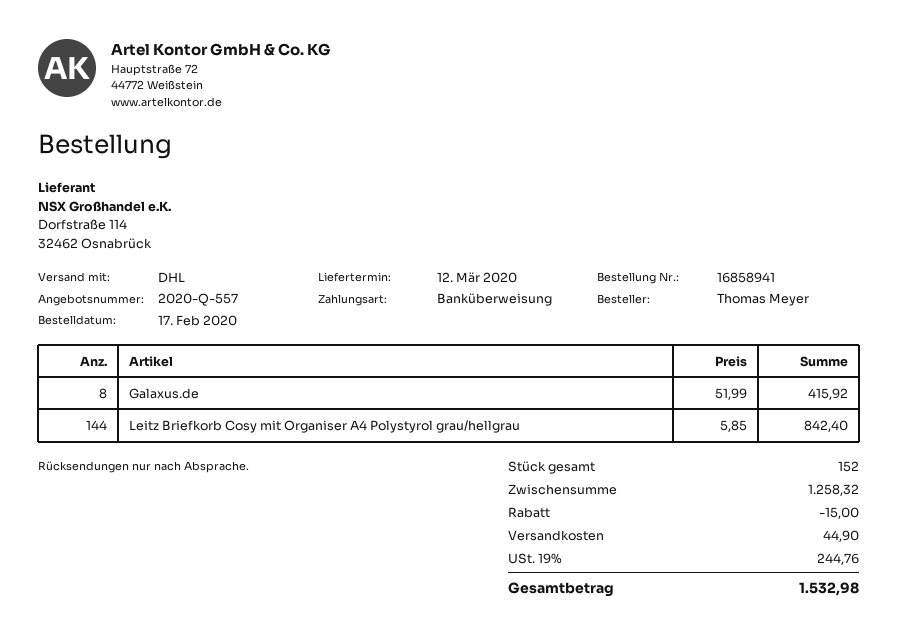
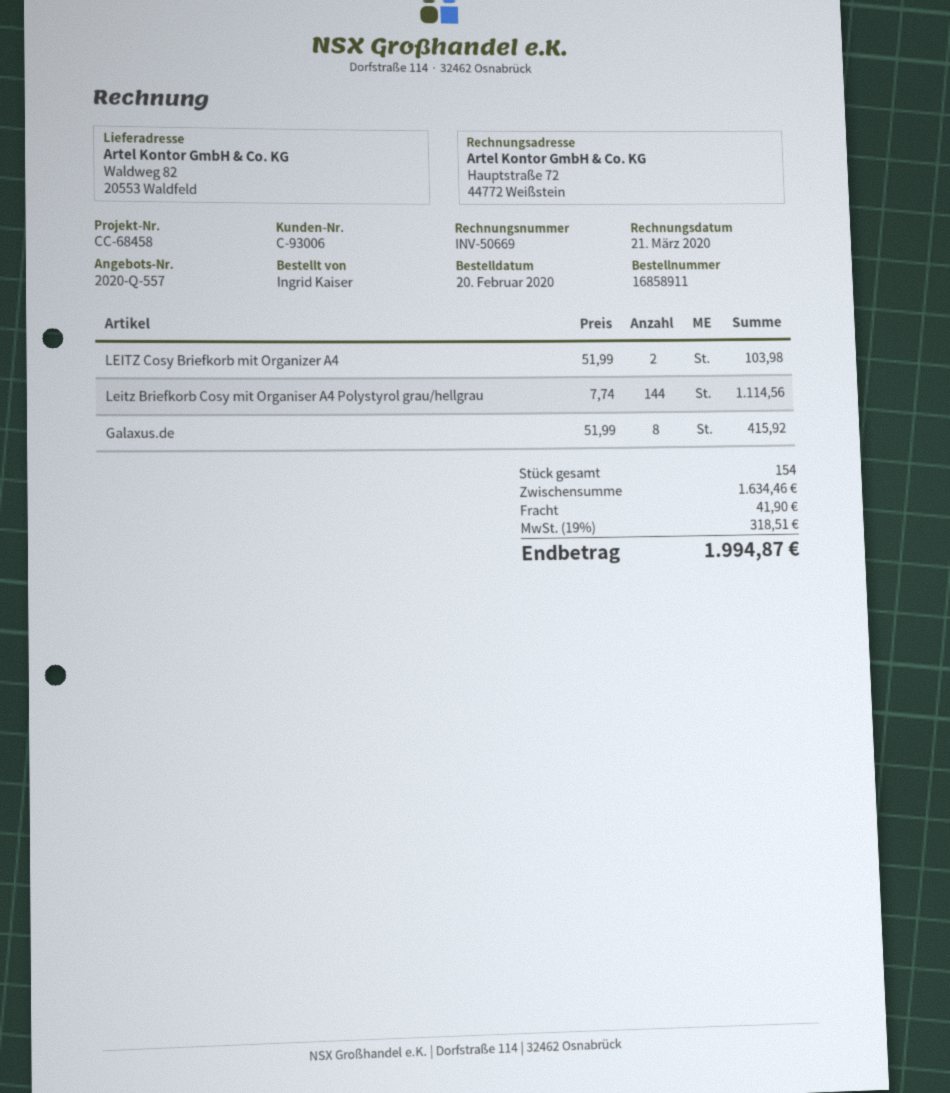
order number: 16858941 -> 16858911
order date: 2020-02-17 -> 2020-02-20
ordered by: Thomas Meyer -> Ingrid Kaiser
Leitz Briefkorb Cosy mit Organiser A4 Polystyrol grau/hellgrau: 144 x 5.85 = 842.40 -> 144 x 7.74 = 1114.56
LEITZ Cosy Briefkorb mit Organizer A4: none -> 2 x 51.99 = 103.98
total quantity: 152 -> 154
subtotal: 1258.32 -> 1634.46
discount: 15.00 -> none
shipping: 44.90 -> 41.90
tax: 19% = 244.76 -> 19% = 318.51
total: 1532.98 -> 1994.87

